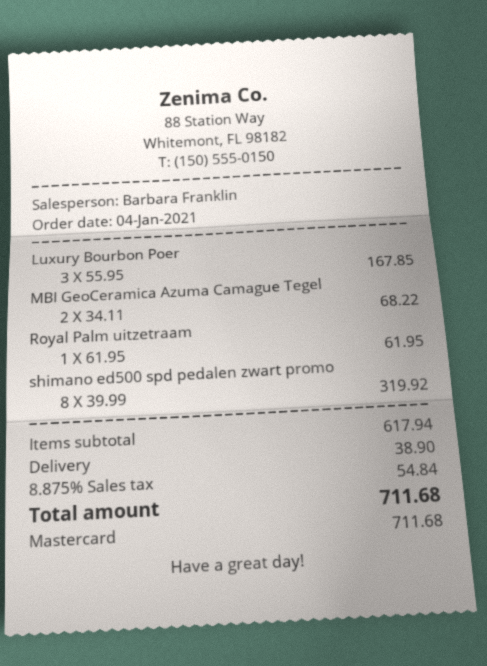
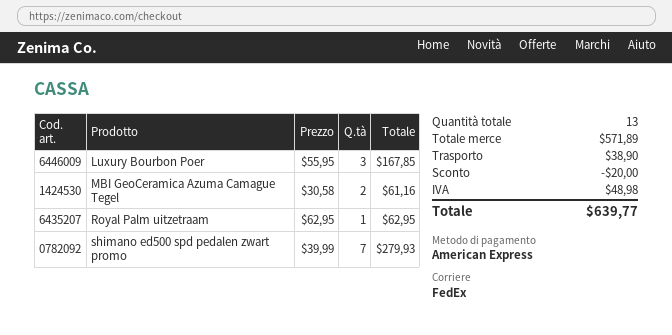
payment method: Mastercard -> American Express
MBI GeoCeramica Azuma Camague Tegel: 2 x 34.11 = 68.22 -> 2 x 30.58 = 61.16
Royal Palm uitzetraam: 1 x 61.95 = 61.95 -> 1 x 62.95 = 62.95
shimano ed500 spd pedalen zwart promo: 8 x 39.99 = 319.92 -> 7 x 39.99 = 279.93
subtotal: 617.94 -> 571.89
discount: none -> 20.00
tax: 54.84 -> 48.98
total: 711.68 -> 639.77

